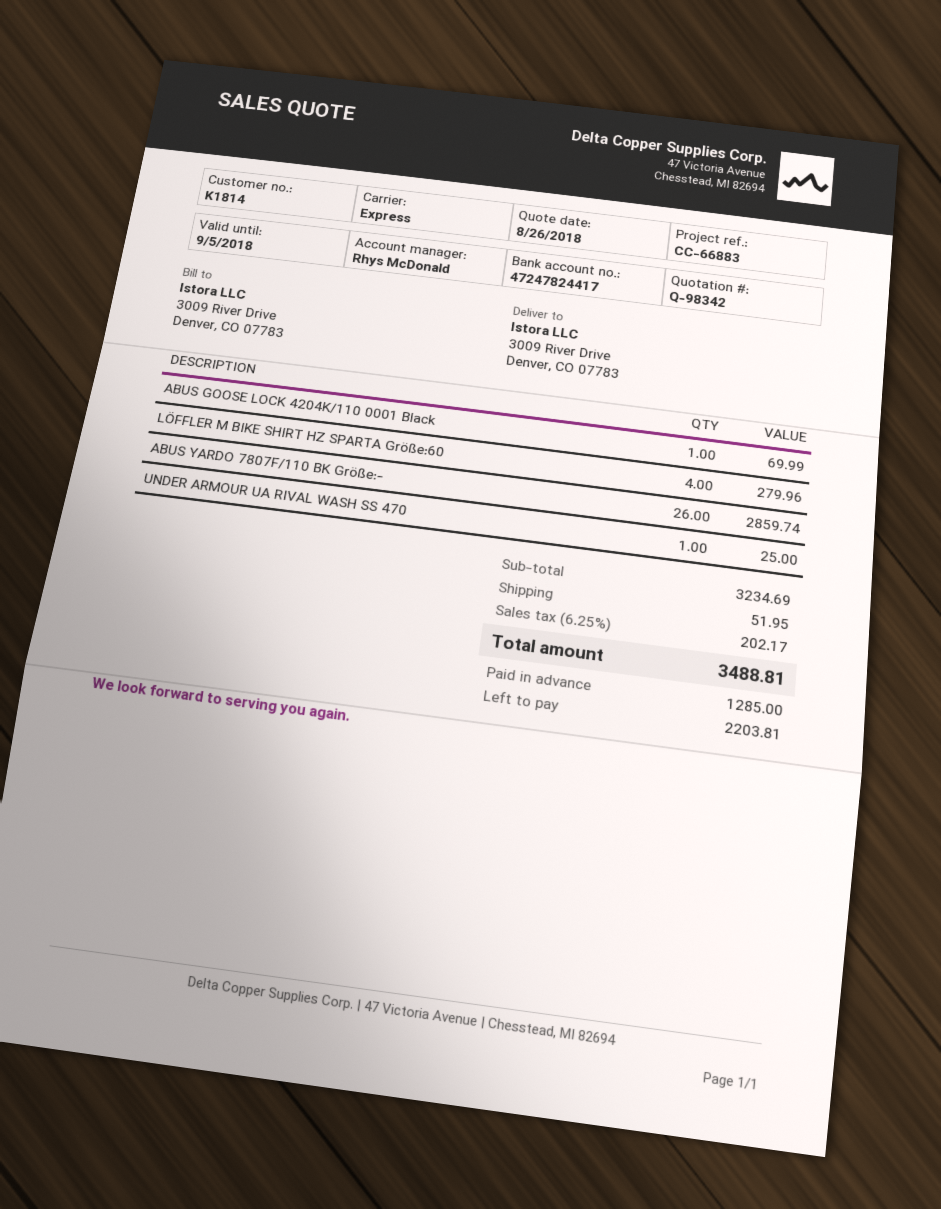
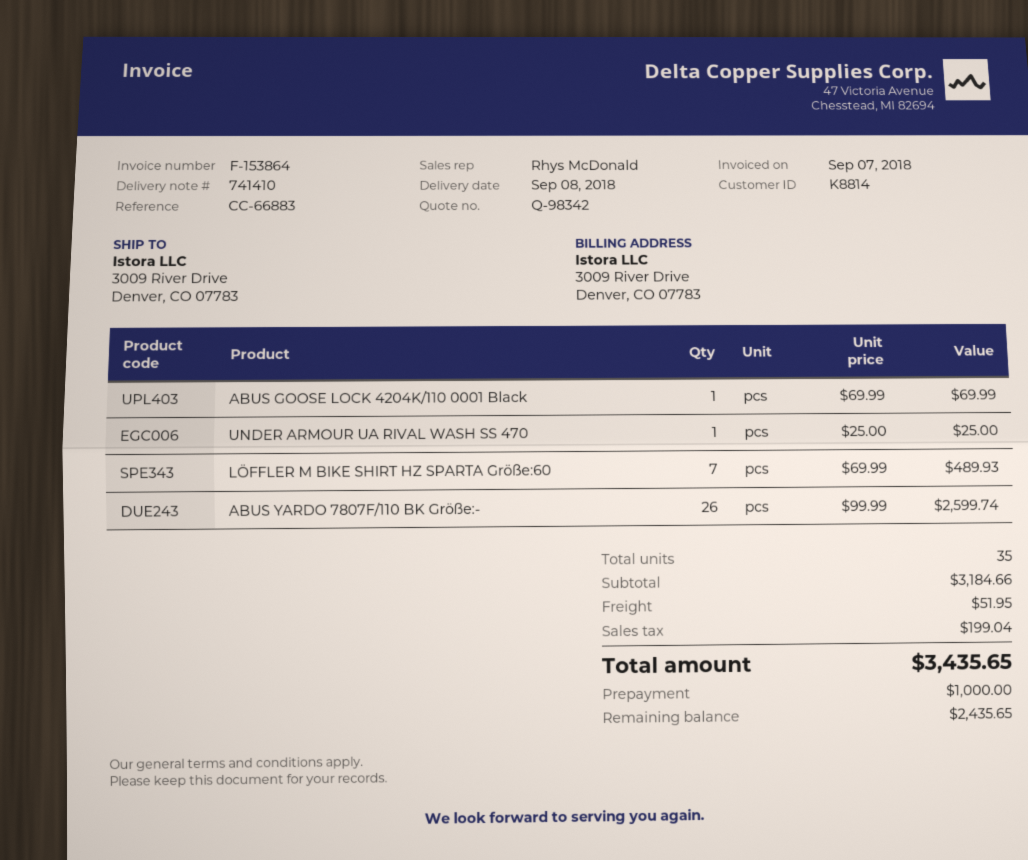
customer number: K1814 -> K8814
LÖFFLER M BIKE SHIRT HZ SPARTA Größe:60: 4 for 279.96 -> 7 for 489.93
ABUS YARDO 7807F/110 BK Größe:-: 26 for 2859.74 -> 26 for 2599.74
subtotal: 3234.69 -> 3184.66
tax: 202.17 -> 199.04
total: 3488.81 -> 3435.65
deposit: 1285.00 -> 1000.00
balance: 2203.81 -> 2435.65

